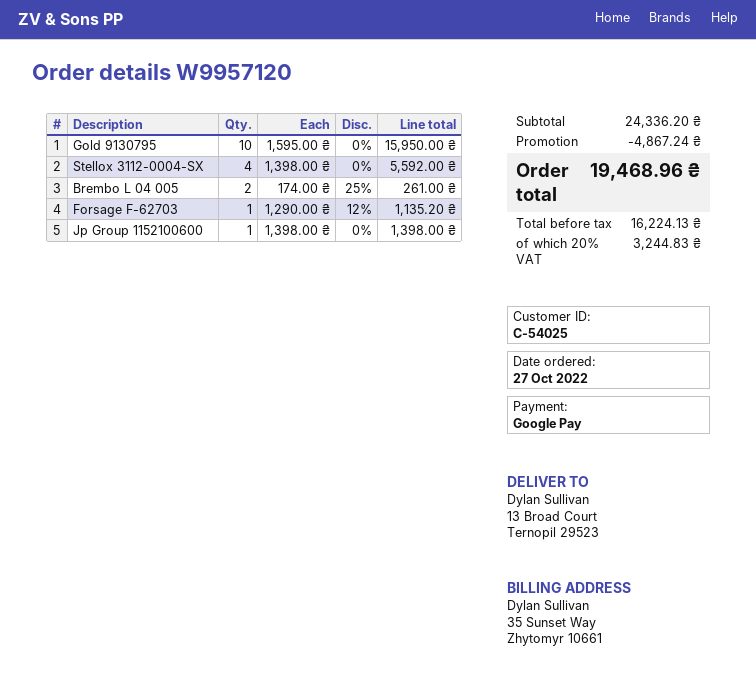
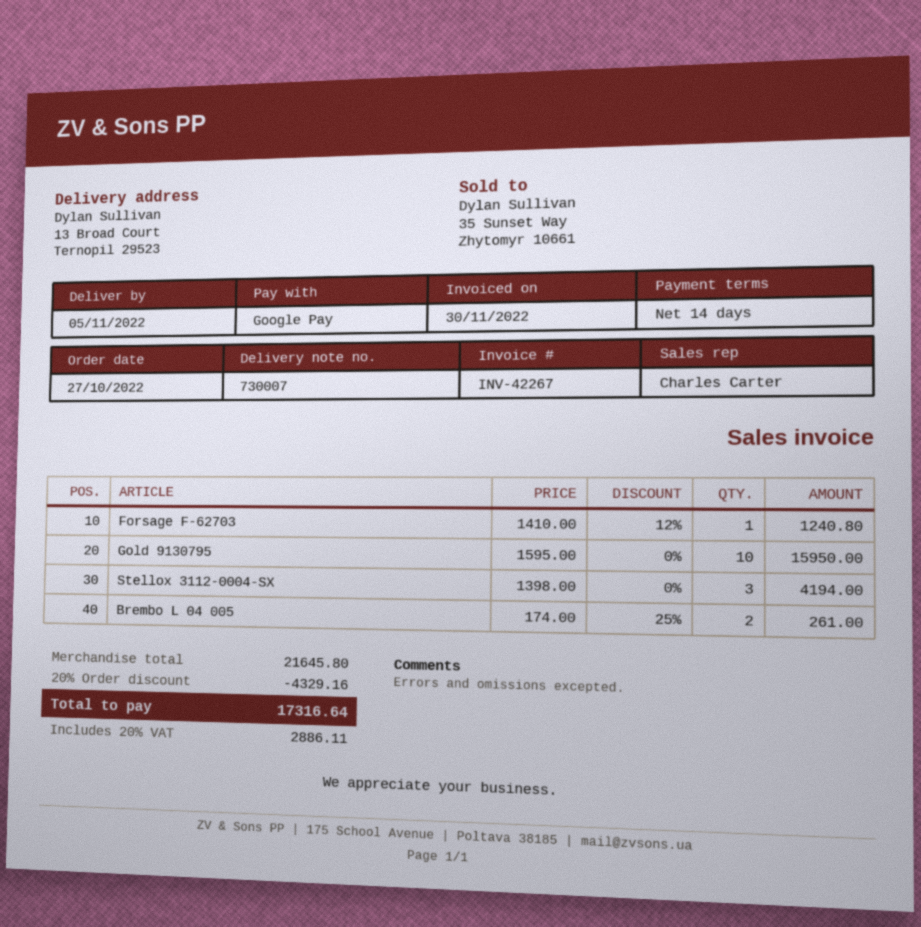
Stellox 3112-0004-SX: 4 x 1398.00 = 5592.00 -> 3 x 1398.00 = 4194.00
Forsage F-62703: 1 x 1290.00 - 12% = 1135.20 -> 1 x 1410.00 - 12% = 1240.80
Jp Group 1152100600: 1 x 1398.00 = 1398.00 -> none
subtotal: 24336.20 -> 21645.80
discount: 4867.24 -> 4329.16
tax: 20% = 3244.83 -> 20% = 2886.11
total: 19468.96 -> 17316.64

